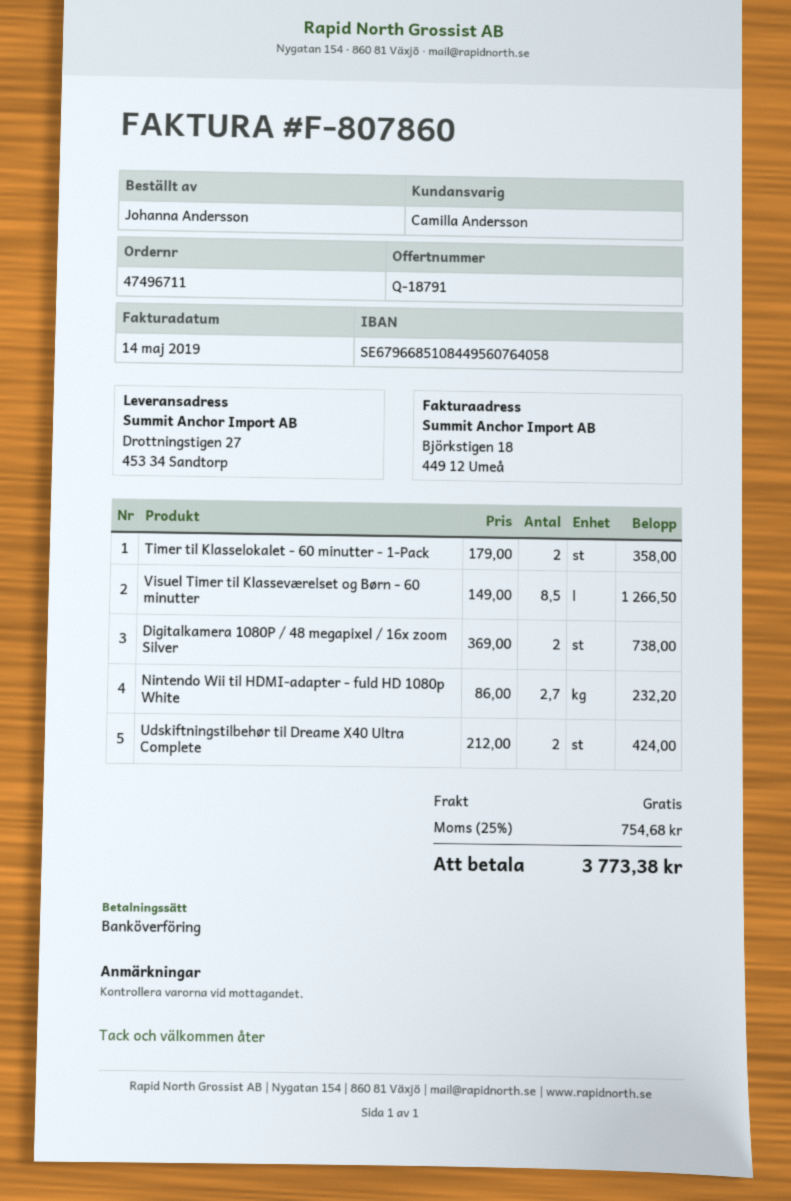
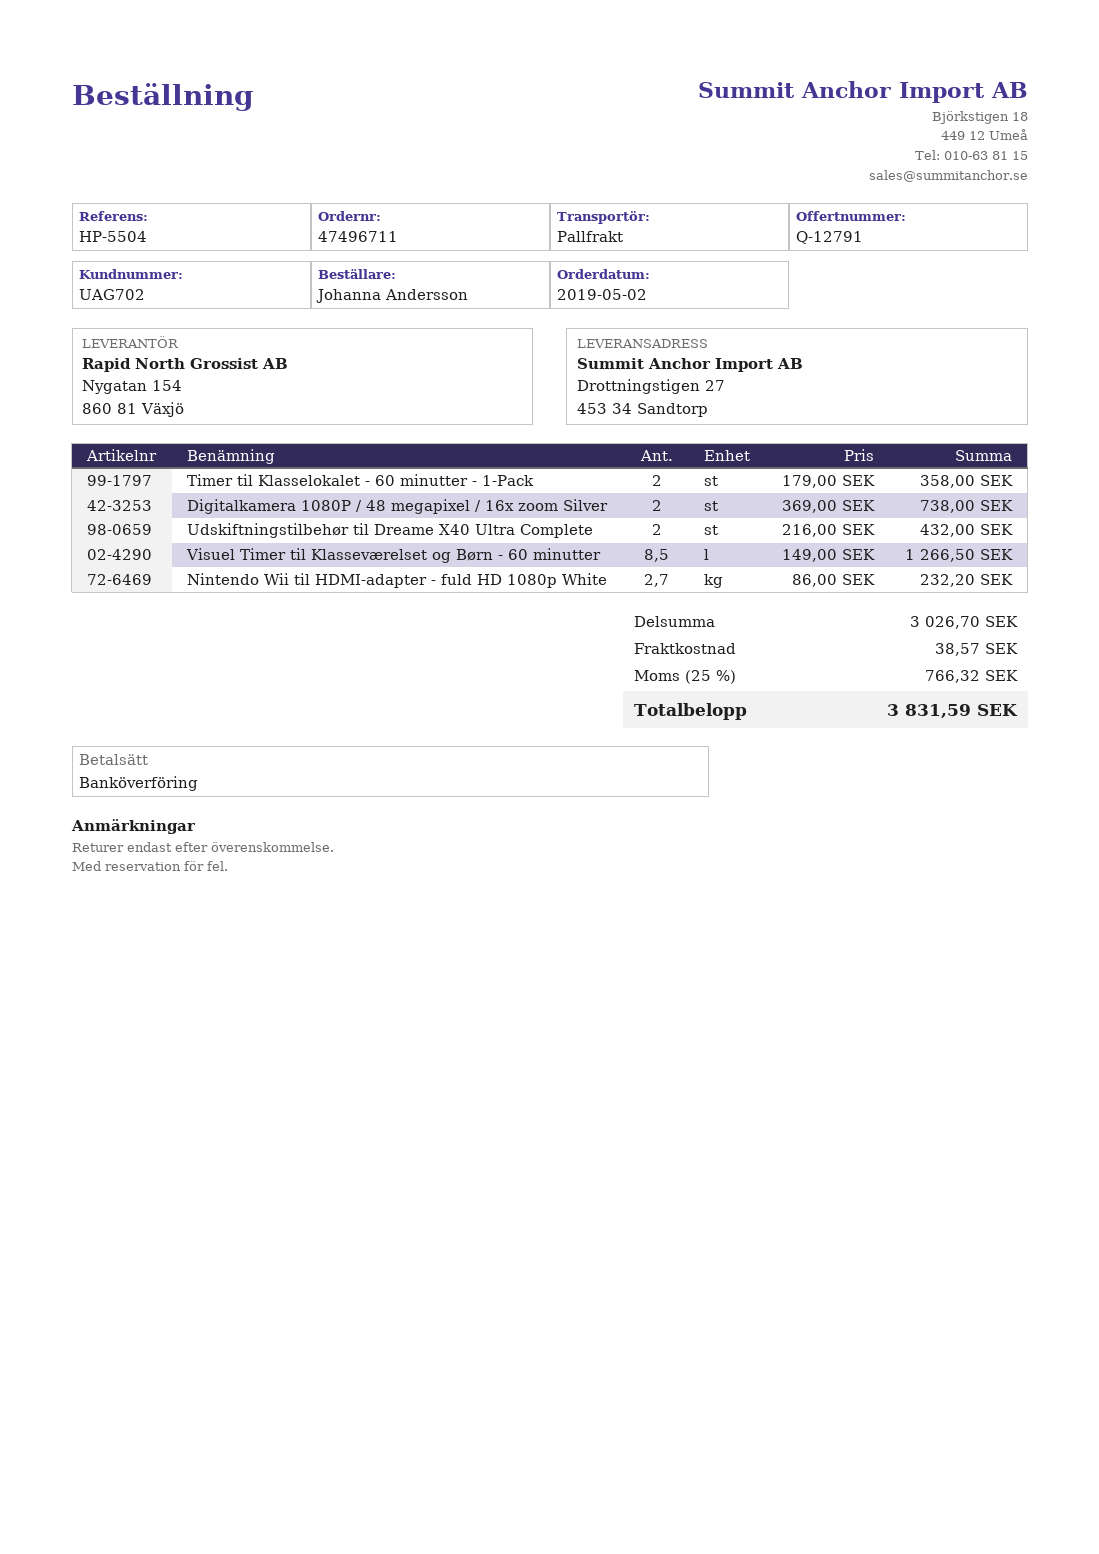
quote number: Q-18791 -> Q-12791
Udskiftningstilbehør til Dreame X40 Ultra Complete: 2 x 212.00 = 424.00 -> 2 x 216.00 = 432.00
shipping: 0.00 -> 38.57
tax: 25% = 754.68 -> 25% = 766.32
total: 3773.38 -> 3831.59

